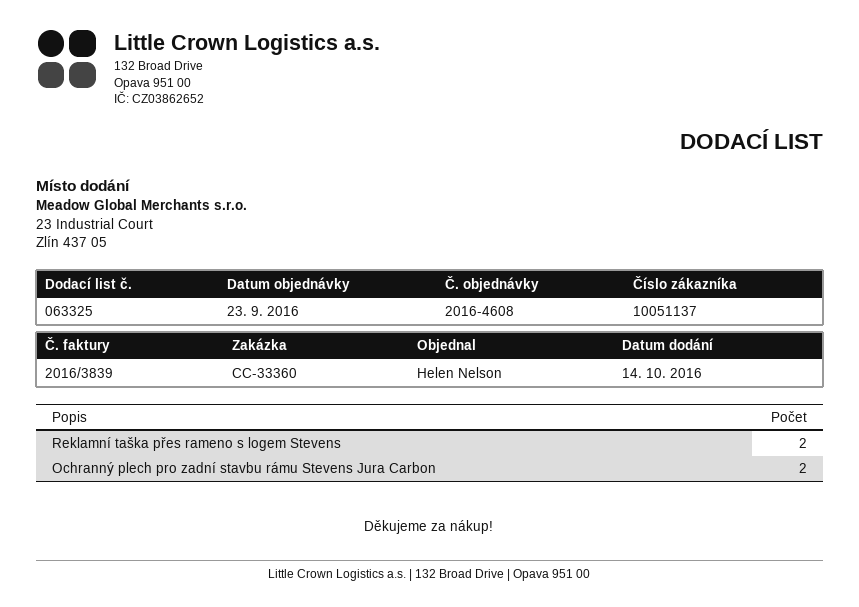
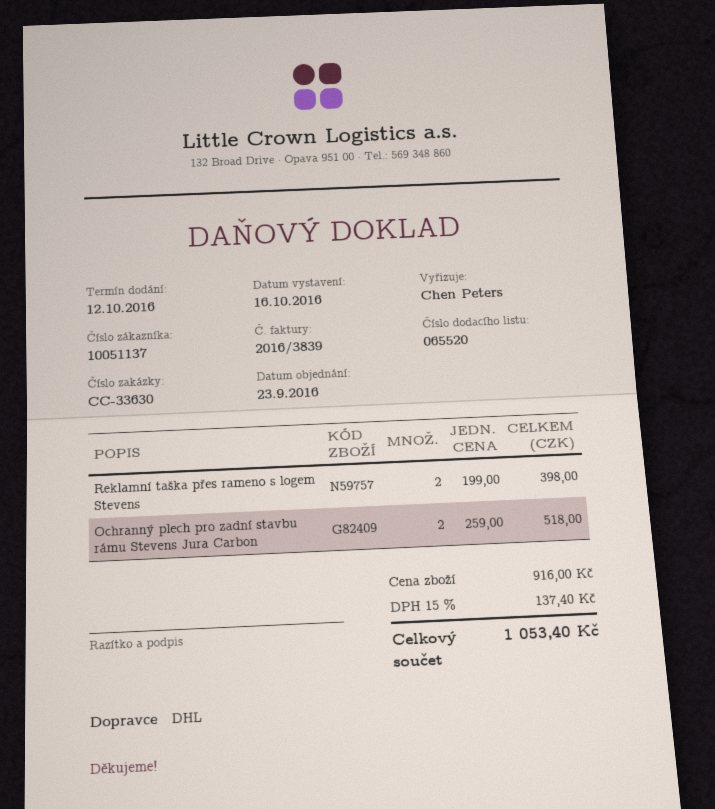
delivery note number: 063325 -> 065520
delivery date: 2016-10-14 -> 2016-10-12
reference: CC-33360 -> CC-33630

